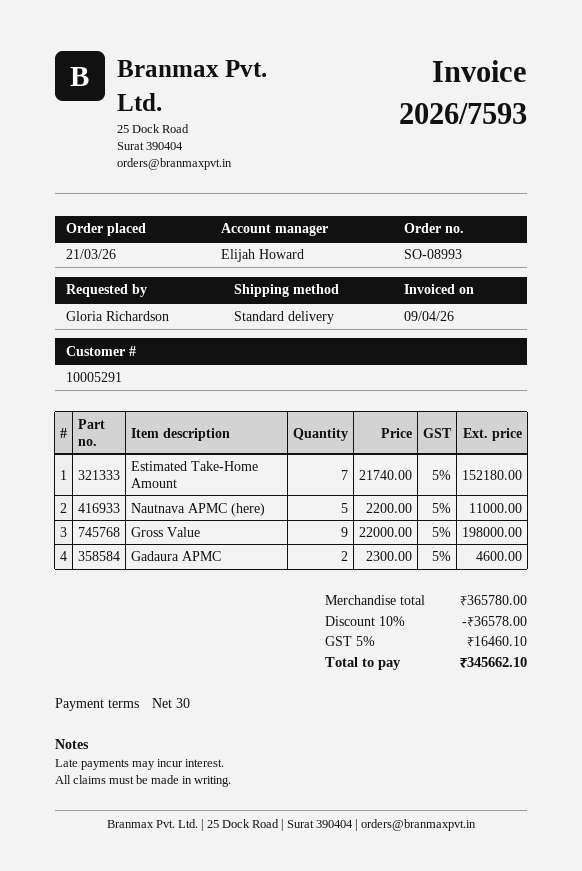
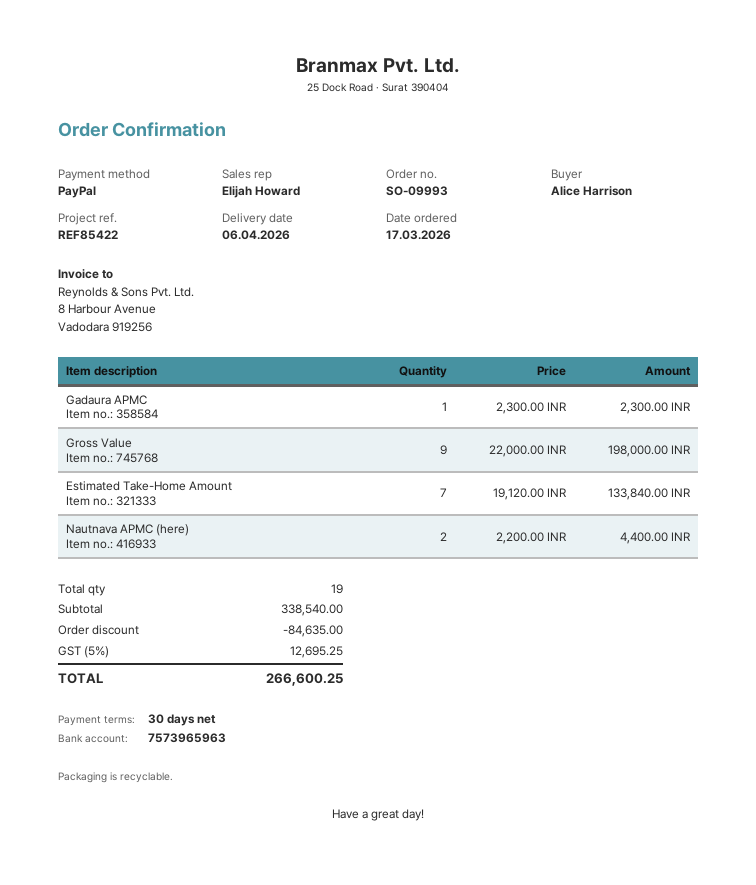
order number: SO-08993 -> SO-09993
order date: 2026-03-21 -> 2026-03-17
ordered by: Gloria Richardson -> Alice Harrison
Estimated Take-Home Amount: 7 x 21740.00 = 152180.00 -> 7 x 19120.00 = 133840.00
Nautnava APMC (here): 5 x 2200.00 = 11000.00 -> 2 x 2200.00 = 4400.00
Gadaura APMC: 2 x 2300.00 = 4600.00 -> 1 x 2300.00 = 2300.00
subtotal: 365780.00 -> 338540.00
discount: 36578.00 -> 84635.00
tax: 5% = 16460.10 -> 5% = 12695.25
total: 345662.10 -> 266600.25

